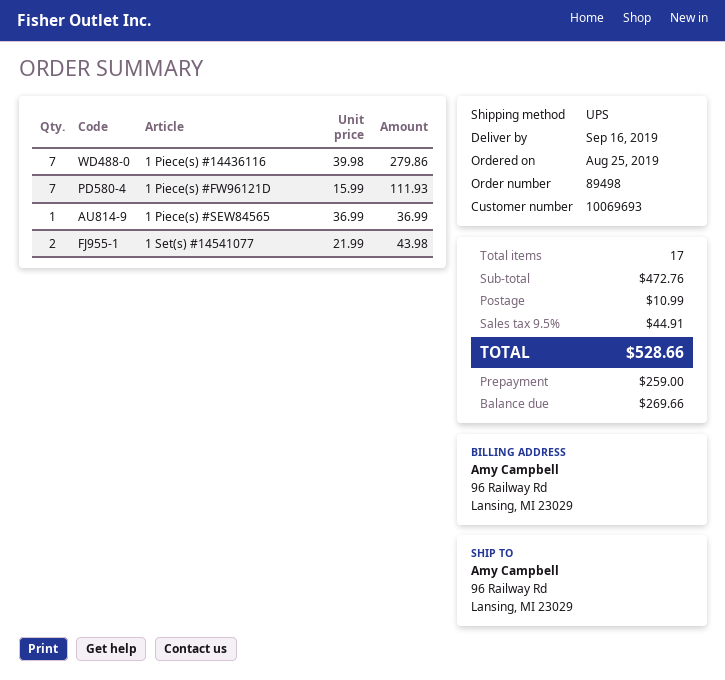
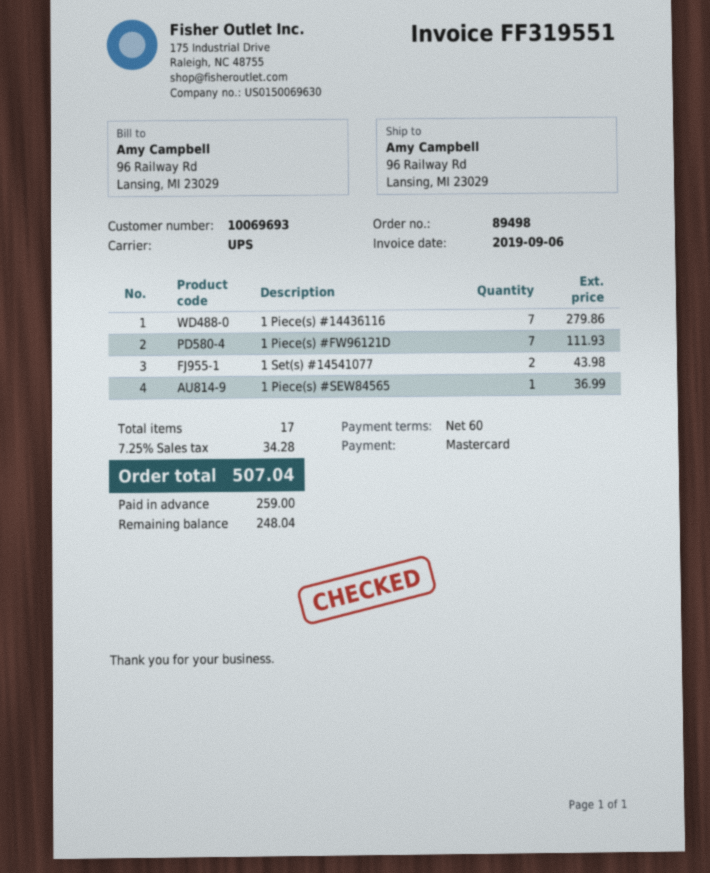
shipping: 10.99 -> none
tax: 9.5% = 44.91 -> 7.25% = 34.28
total: 528.66 -> 507.04
balance: 269.66 -> 248.04

